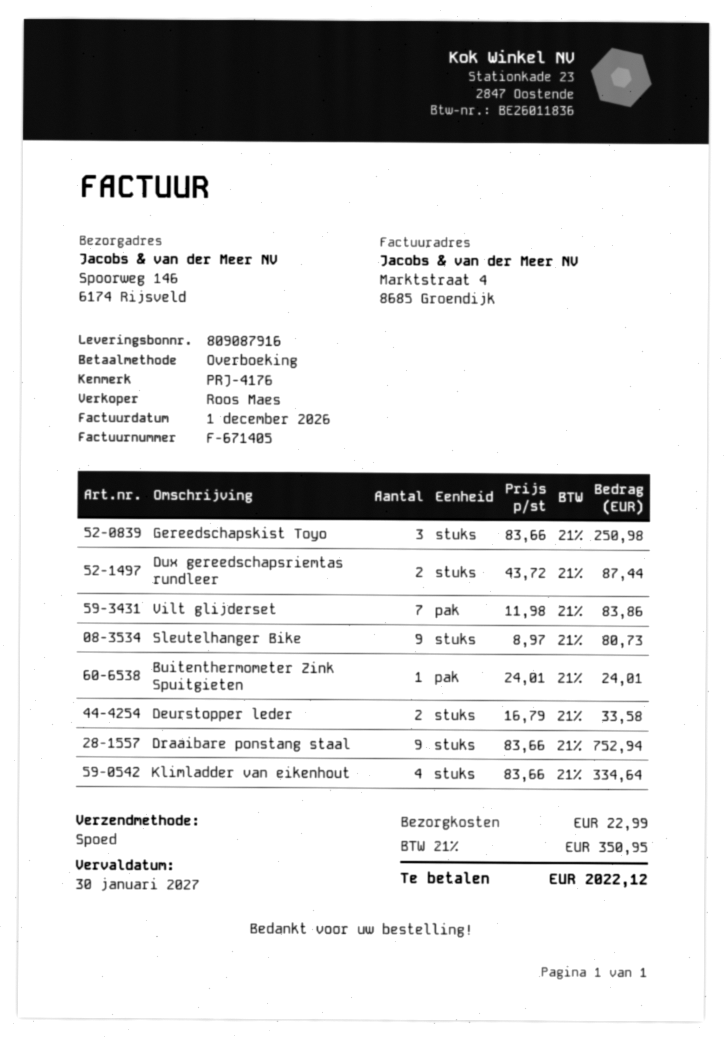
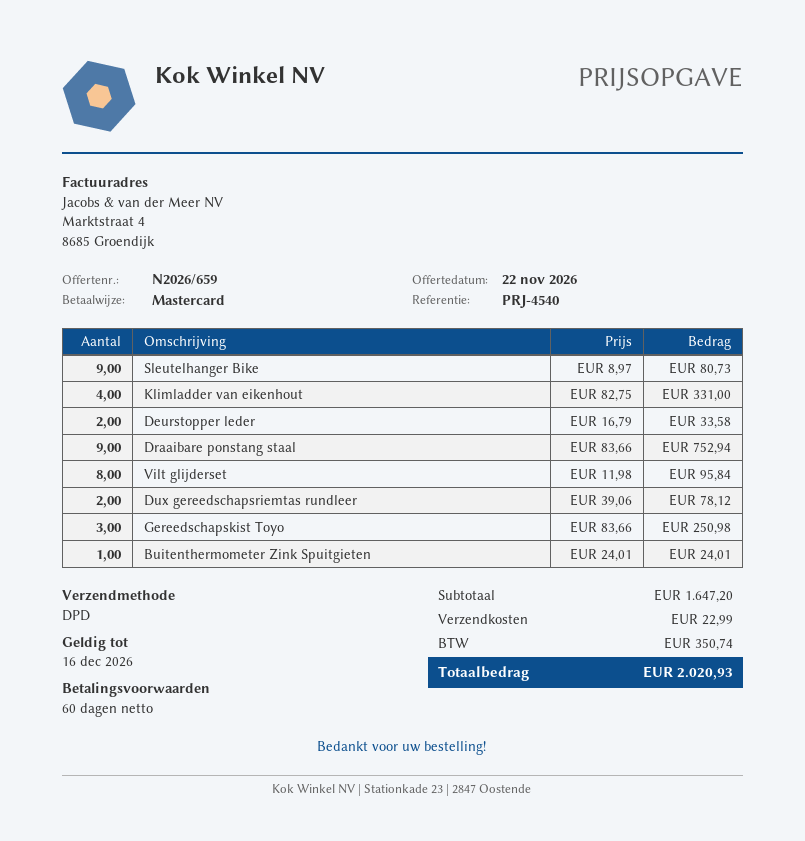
reference: PRJ-4176 -> PRJ-4540
payment method: bank transfer -> Mastercard
shipping method: express -> DPD
Dux gereedschapsriemtas rundleer: 2 x 43.72 = 87.44 -> 2 x 39.06 = 78.12
Vilt glijderset: 7 x 11.98 = 83.86 -> 8 x 11.98 = 95.84
Klimladder van eikenhout: 4 x 83.66 = 334.64 -> 4 x 82.75 = 331.00
tax: 350.95 -> 350.74
total: 2022.12 -> 2020.93

